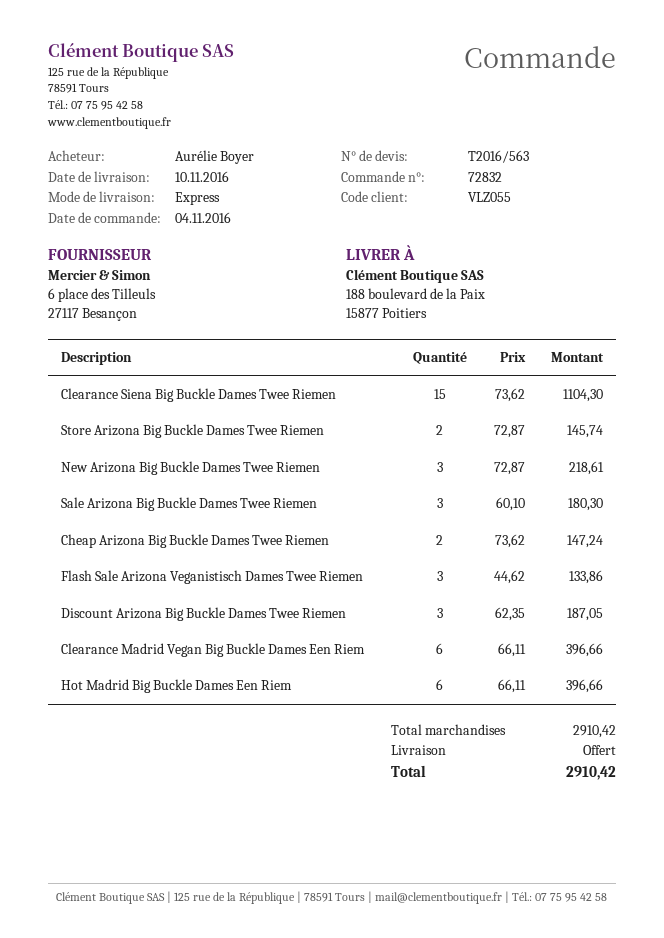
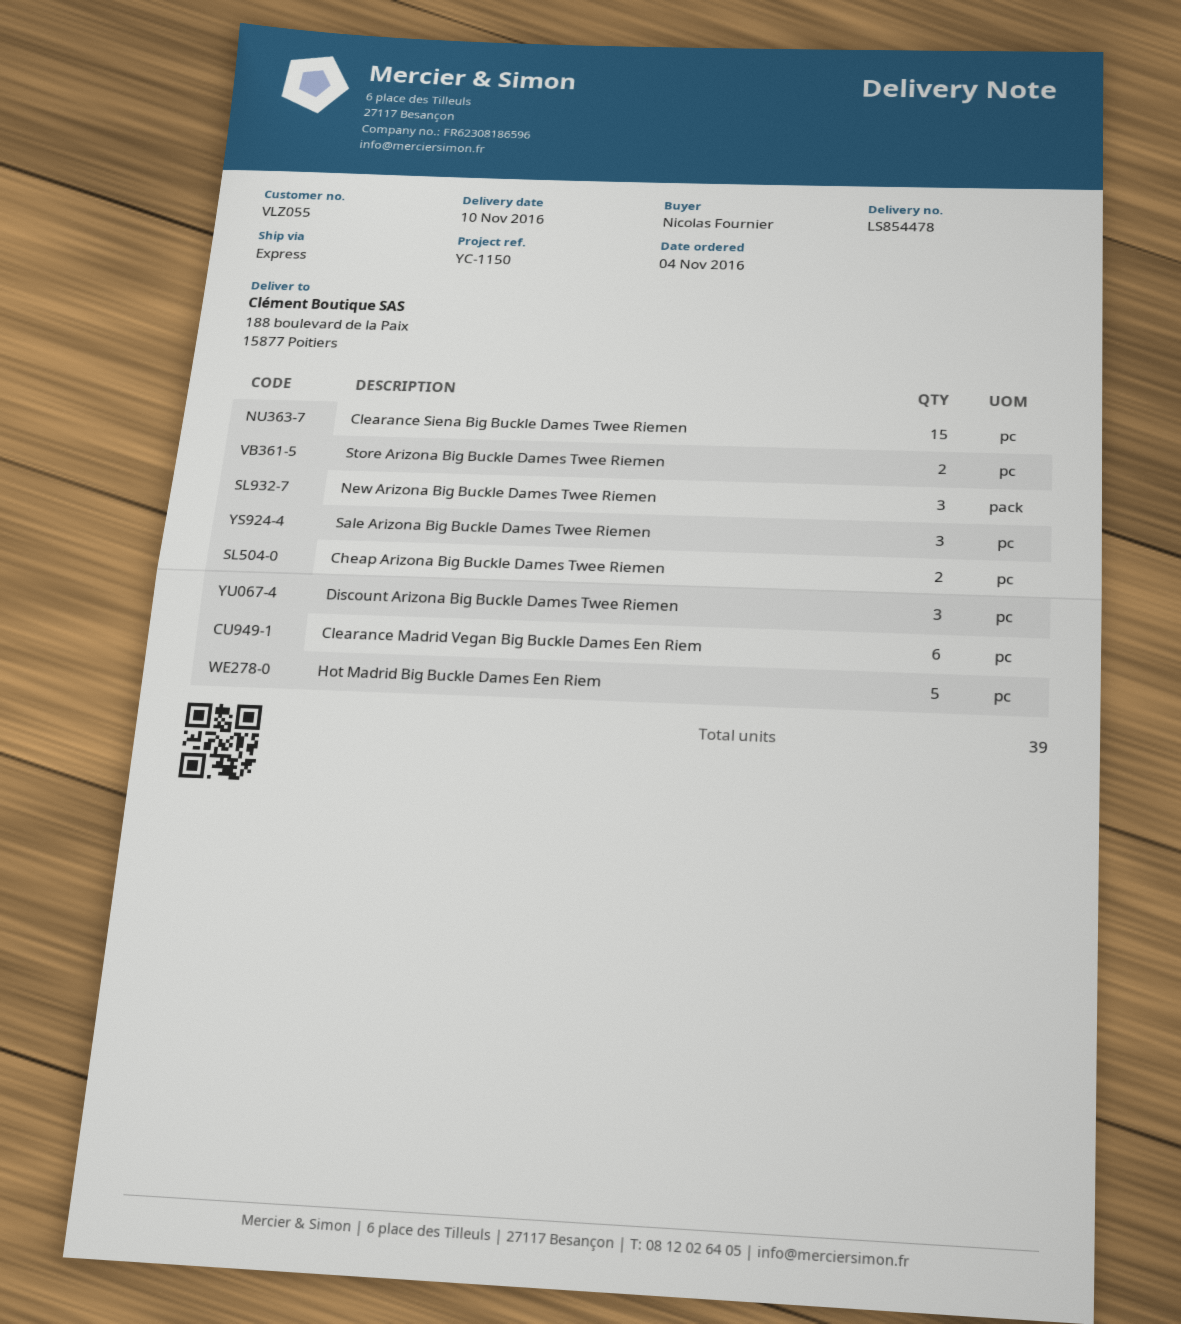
ordered by: Aurélie Boyer -> Nicolas Fournier
Flash Sale Arizona Veganistisch Dames Twee Riemen: 3 -> none
Hot Madrid Big Buckle Dames Een Riem: 6 -> 5

